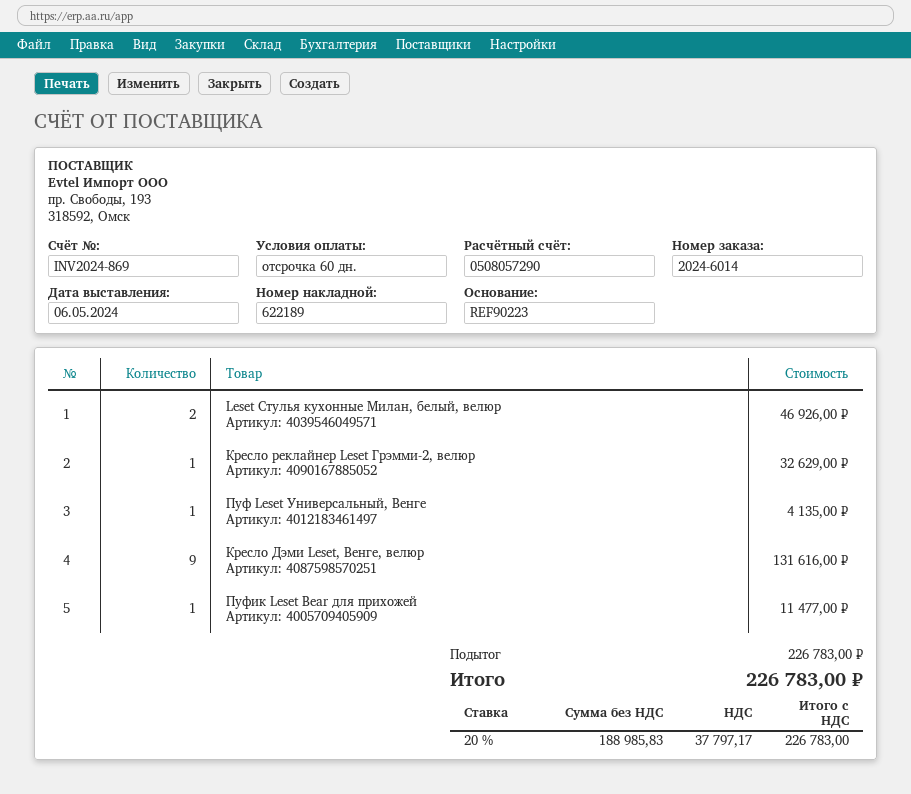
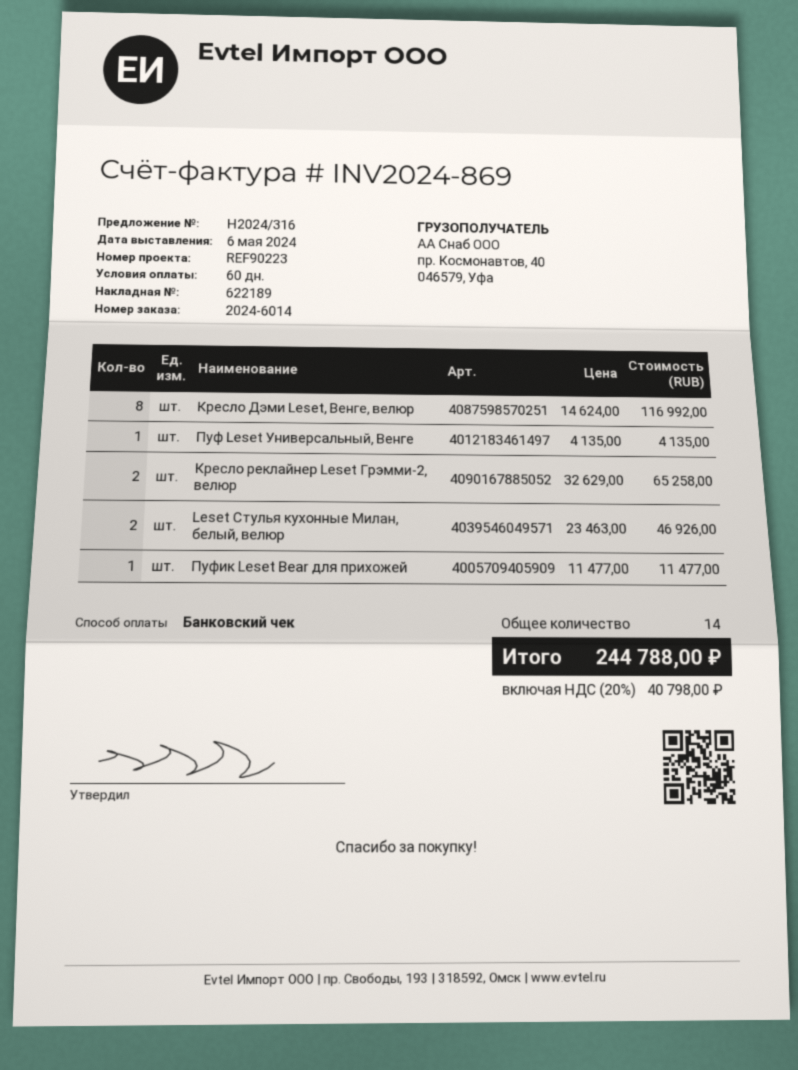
Кресло реклайнер Leset Грэмми-2, велюр: 1 for 32629.00 -> 2 for 65258.00
Кресло Дэми Leset, Венге, велюр: 9 for 131616.00 -> 8 for 116992.00
tax: 20% = 37797.17 -> 20% = 40798.00
total: 226783.00 -> 244788.00

